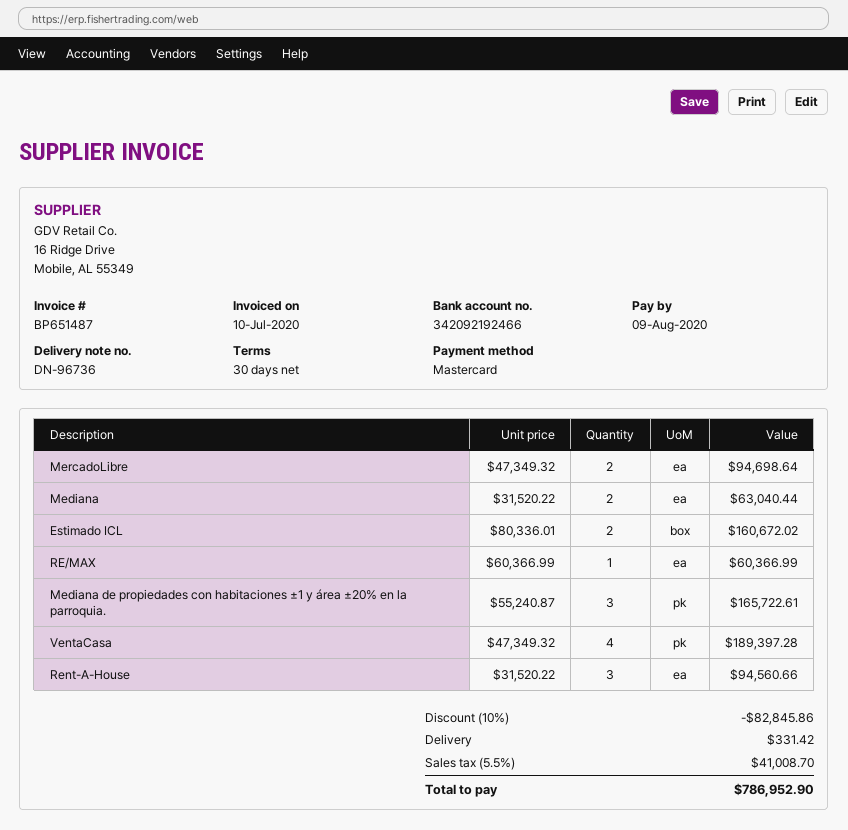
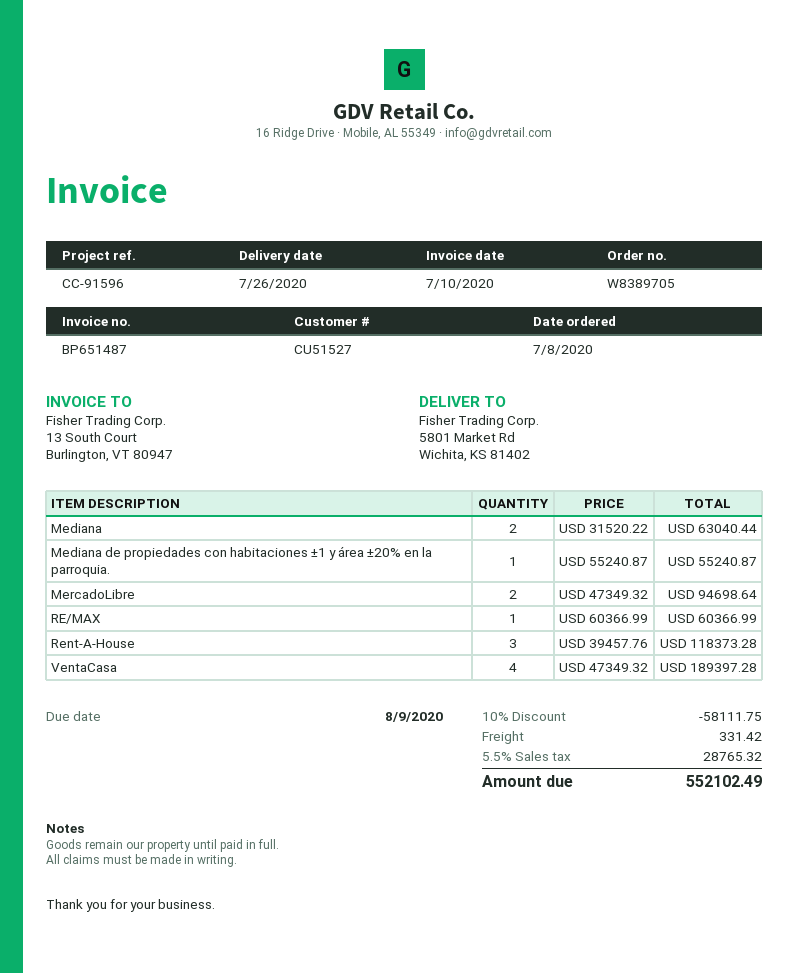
Estimado ICL: 2 x 80336.01 = 160672.02 -> none
Mediana de propiedades con habitaciones ±1 y área ±20% en la parroquia.: 3 x 55240.87 = 165722.61 -> 1 x 55240.87 = 55240.87
Rent-A-House: 3 x 31520.22 = 94560.66 -> 3 x 39457.76 = 118373.28
discount: 10% = 82845.86 -> 10% = 58111.75
tax: 5.5% = 41008.70 -> 5.5% = 28765.32
total: 786952.90 -> 552102.49

